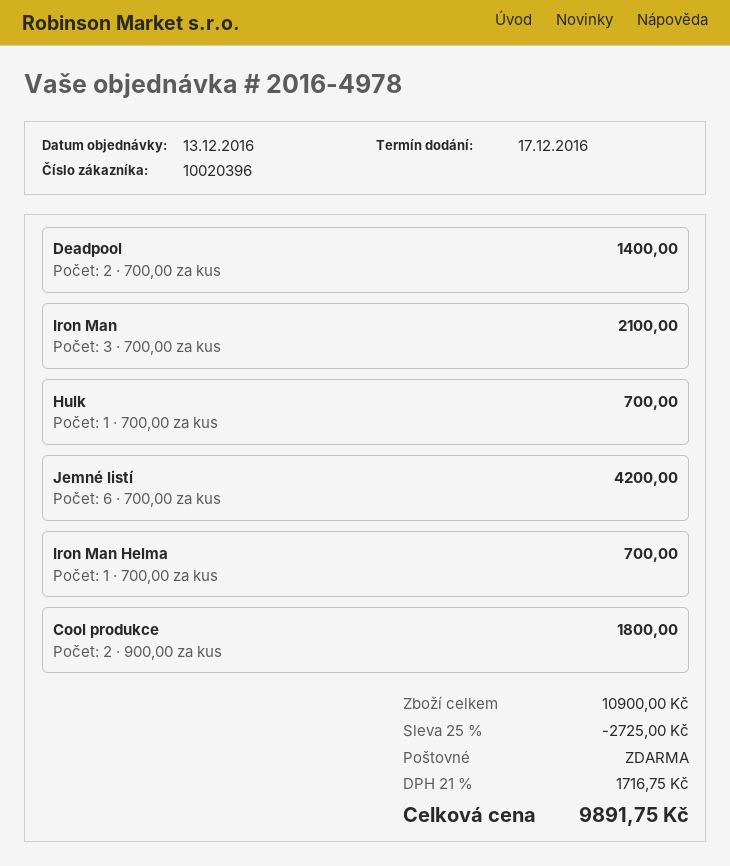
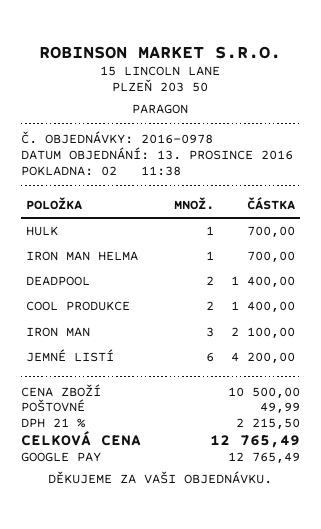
order number: 2016-4978 -> 2016-0978
Cool produkce: 2 for 1800.00 -> 2 for 1400.00
subtotal: 10900.00 -> 10500.00
discount: 25% = 2725.00 -> none
shipping: 0.00 -> 49.99
tax: 21% = 1716.75 -> 21% = 2215.50
total: 9891.75 -> 12765.49

